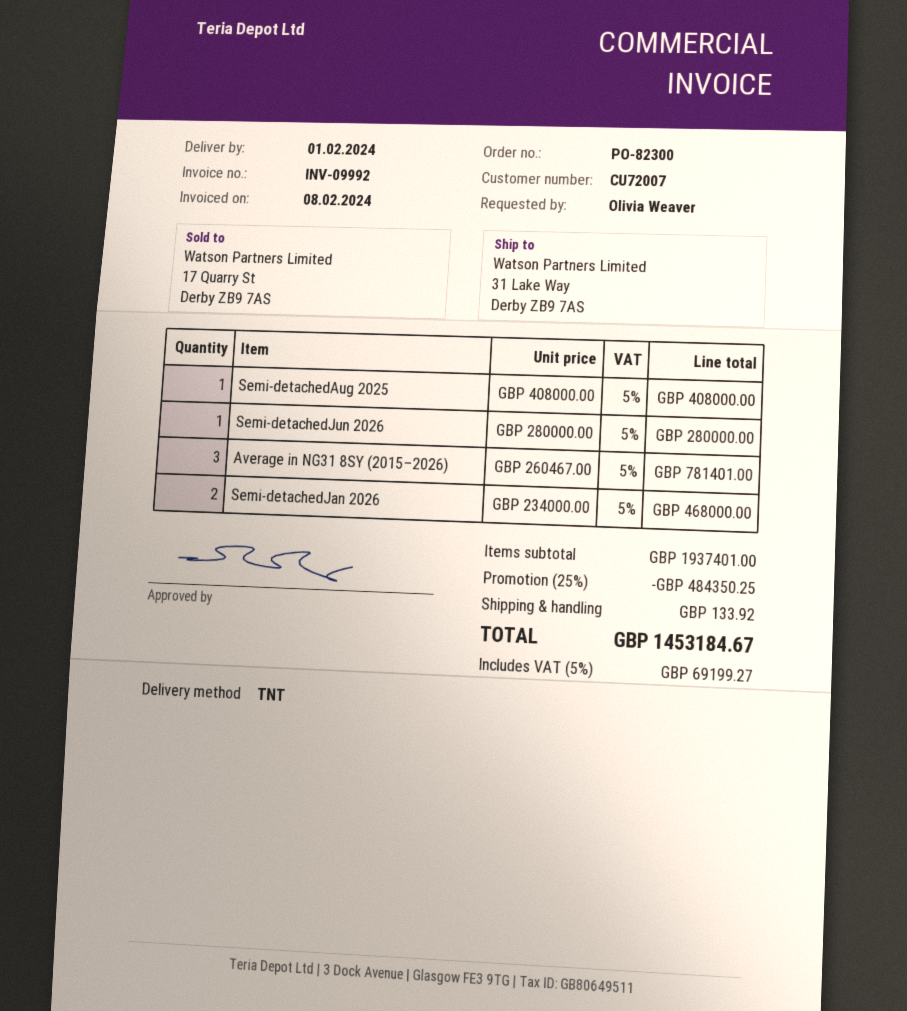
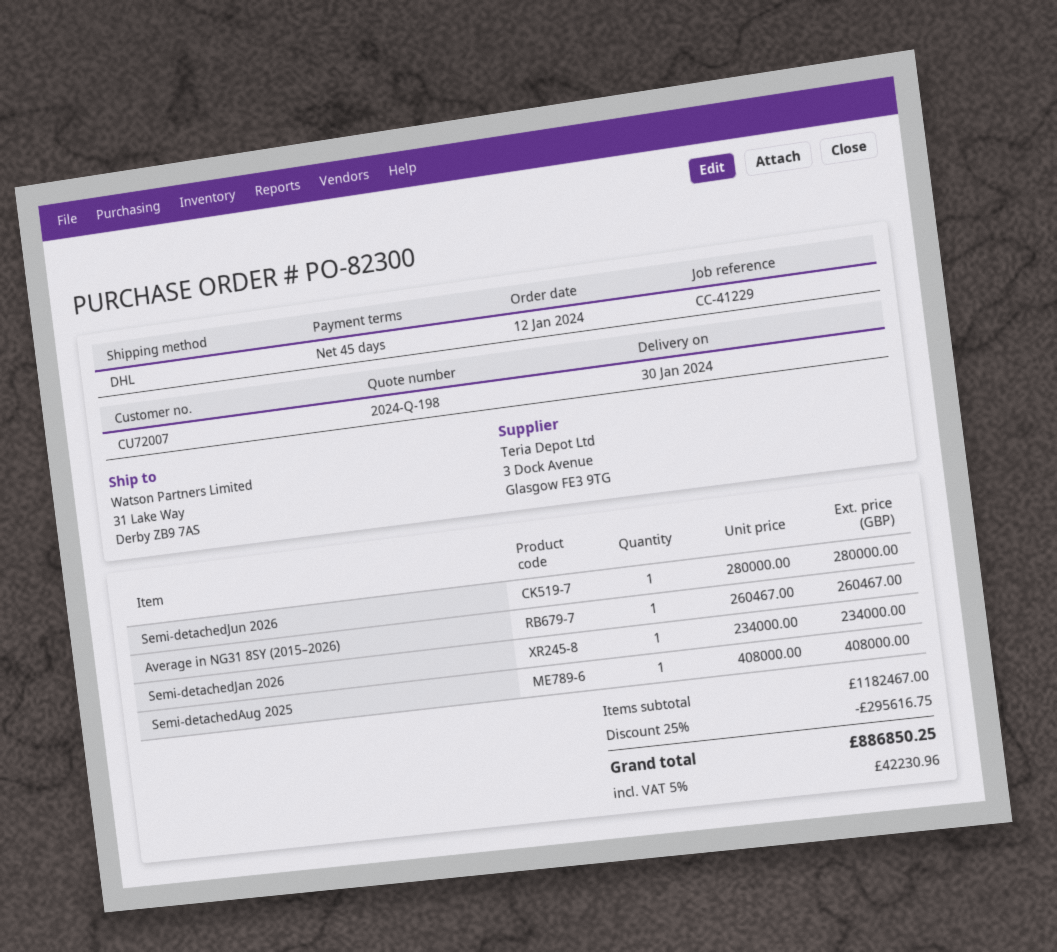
delivery date: 2024-02-01 -> 2024-01-30
shipping method: TNT -> DHL
Average in NG31 8SY (2015–2026): 3 x 260467.00 = 781401.00 -> 1 x 260467.00 = 260467.00
Semi-detachedJan 2026: 2 x 234000.00 = 468000.00 -> 1 x 234000.00 = 234000.00
subtotal: 1937401.00 -> 1182467.00
discount: 25% = 484350.25 -> 25% = 295616.75
shipping: 133.92 -> none
tax: 5% = 69199.27 -> 5% = 42230.96
total: 1453184.67 -> 886850.25

